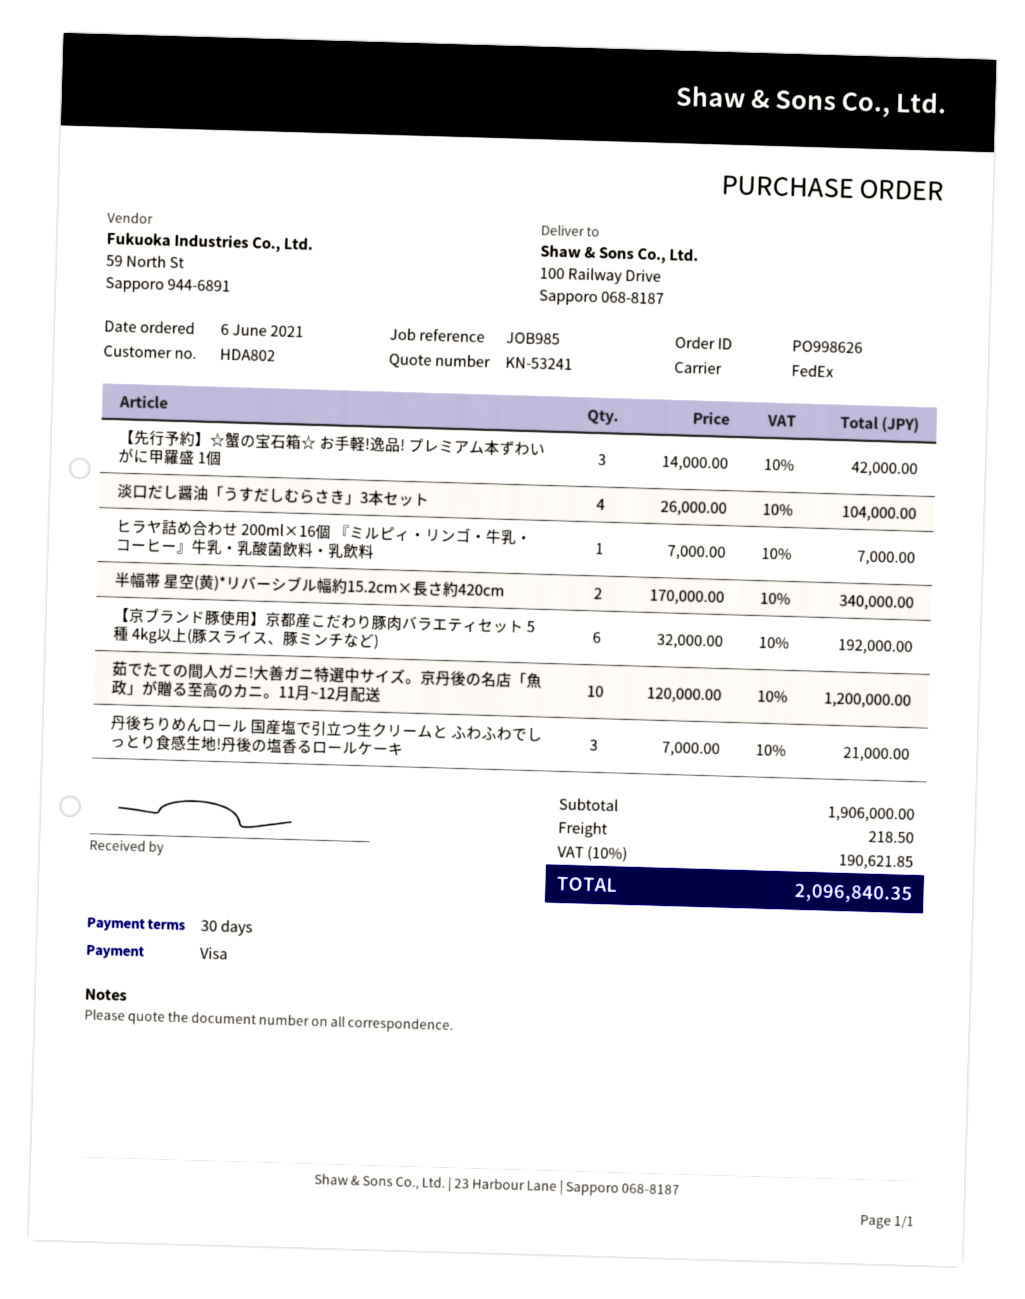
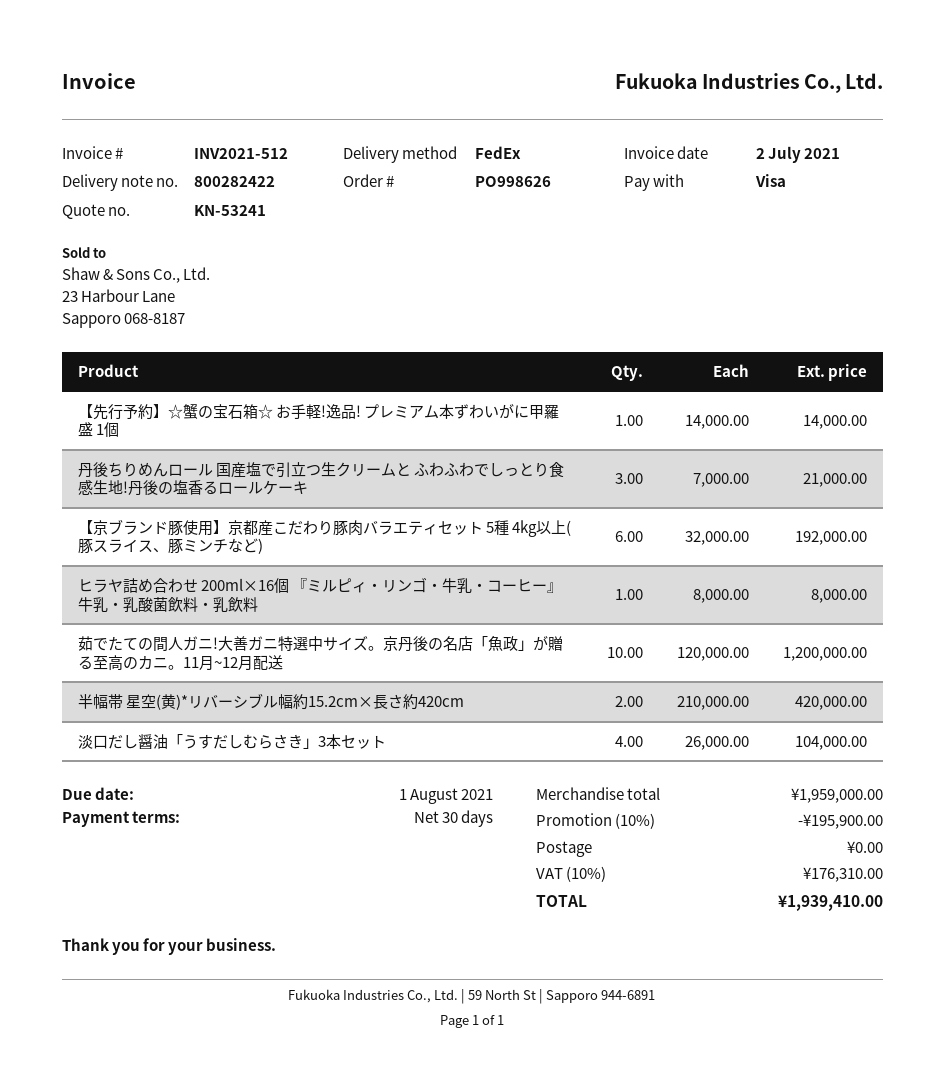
【先行予約】☆蟹の宝石箱☆ お手軽!逸品! プレミアム本ずわいがに甲羅盛 1個: 3 x 14000.00 = 42000.00 -> 1 x 14000.00 = 14000.00
ヒラヤ詰め合わせ 200ml×16個 『ミルピィ・リンゴ・牛乳・コーヒー』牛乳・乳酸菌飲料・乳飲料: 1 x 7000.00 = 7000.00 -> 1 x 8000.00 = 8000.00
半幅帯 星空(黄)*リバーシブル幅約15.2cm×長さ約420cm: 2 x 170000.00 = 340000.00 -> 2 x 210000.00 = 420000.00
subtotal: 1906000.00 -> 1959000.00
discount: none -> 10% = 195900.00
shipping: 218.50 -> 0.00
tax: 10% = 190621.85 -> 10% = 176310.00
total: 2096840.35 -> 1939410.00

